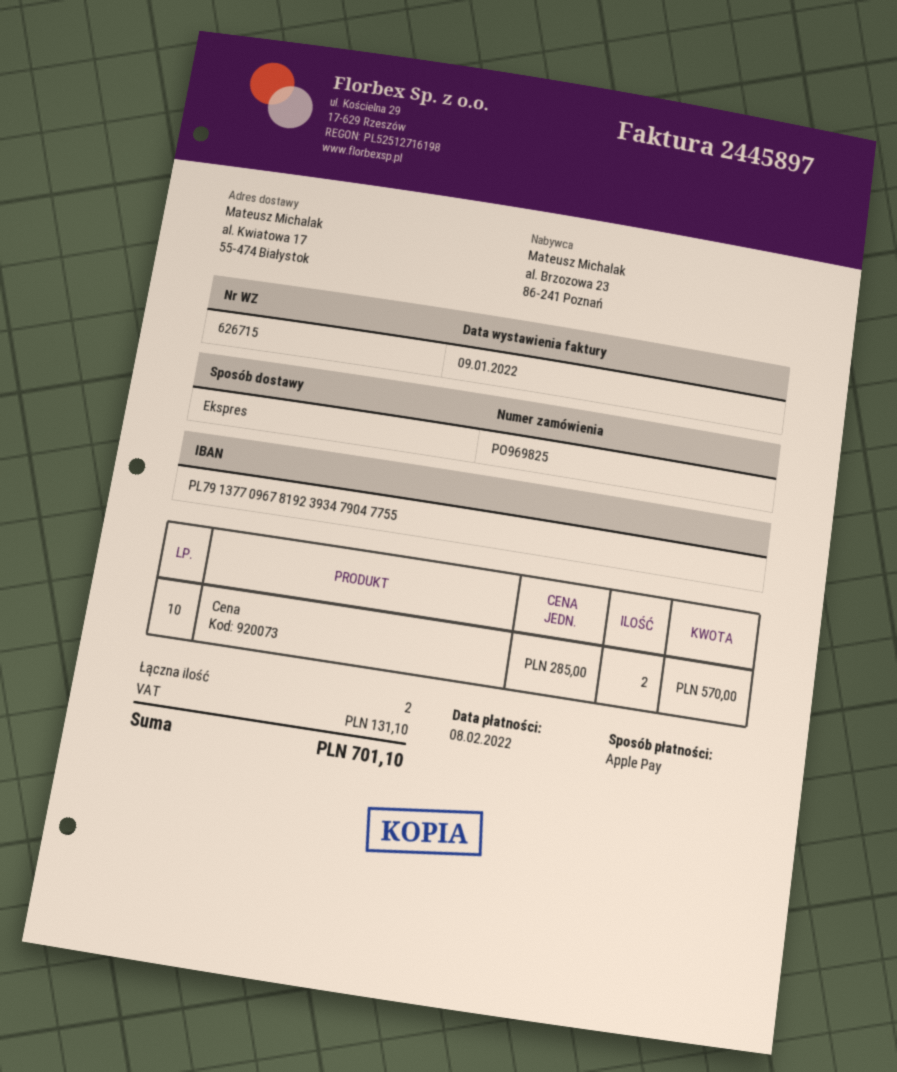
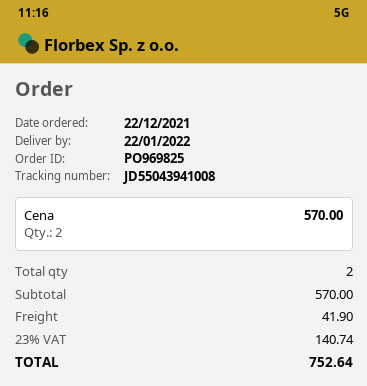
shipping: none -> 41.90
tax: 131.10 -> 140.74
total: 701.10 -> 752.64

